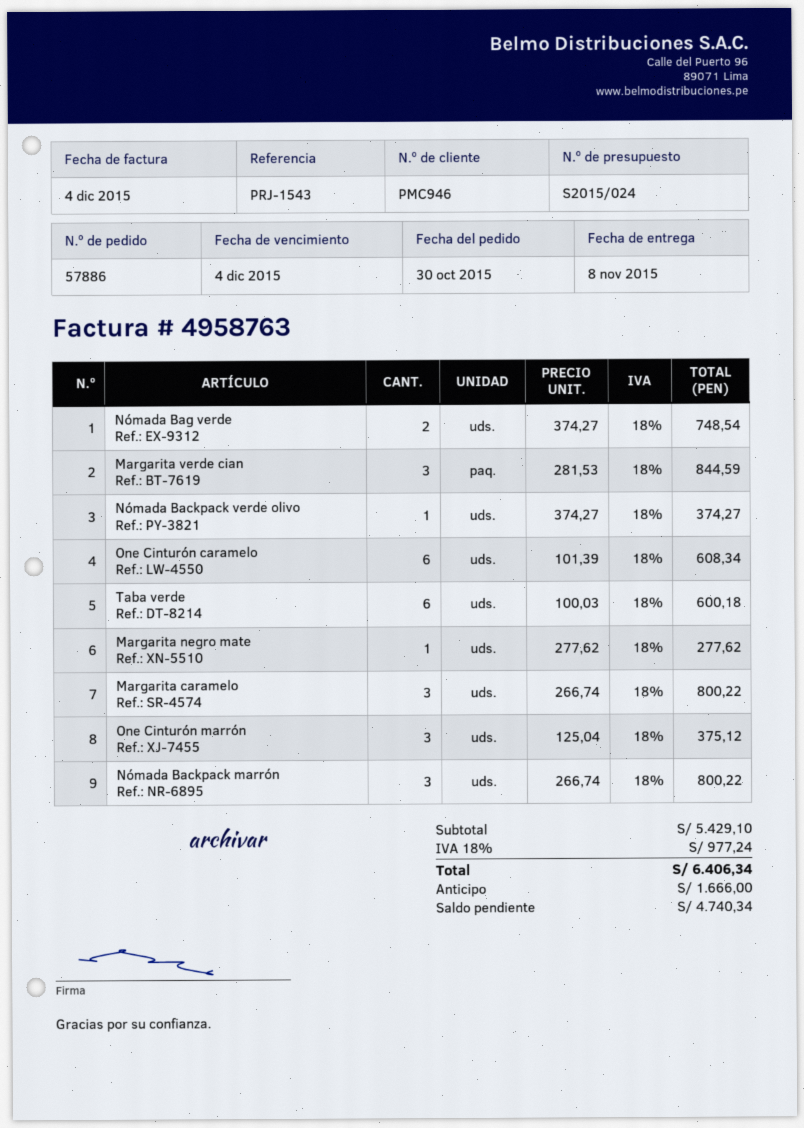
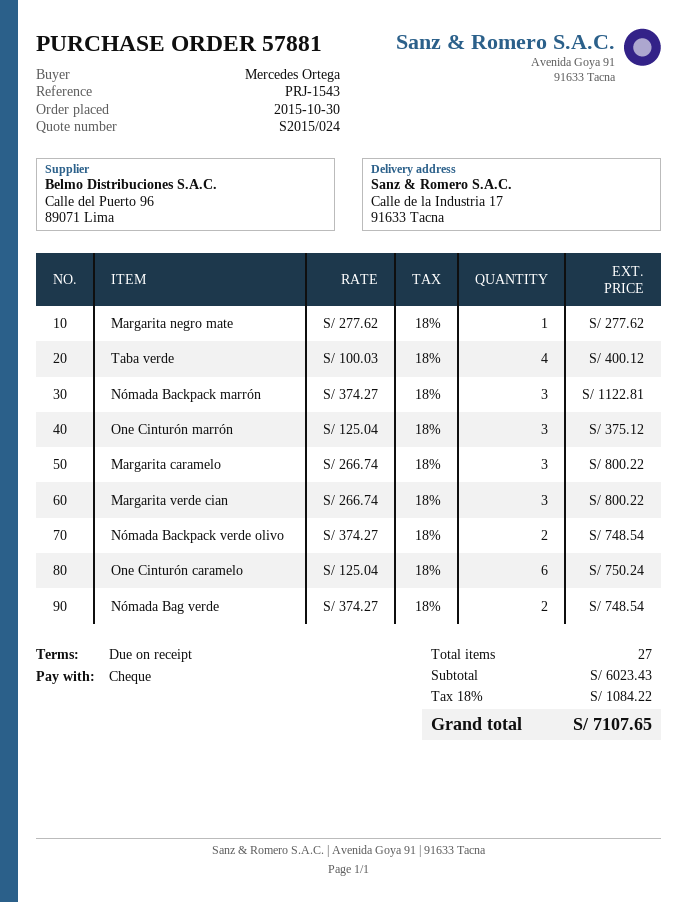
order number: 57886 -> 57881
Margarita verde cian: 3 x 281.53 = 844.59 -> 3 x 266.74 = 800.22
Nómada Backpack verde olivo: 1 x 374.27 = 374.27 -> 2 x 374.27 = 748.54
One Cinturón caramelo: 6 x 101.39 = 608.34 -> 6 x 125.04 = 750.24
Taba verde: 6 x 100.03 = 600.18 -> 4 x 100.03 = 400.12
Nómada Backpack marrón: 3 x 266.74 = 800.22 -> 3 x 374.27 = 1122.81
subtotal: 5429.10 -> 6023.43
tax: 18% = 977.24 -> 18% = 1084.22
total: 6406.34 -> 7107.65

